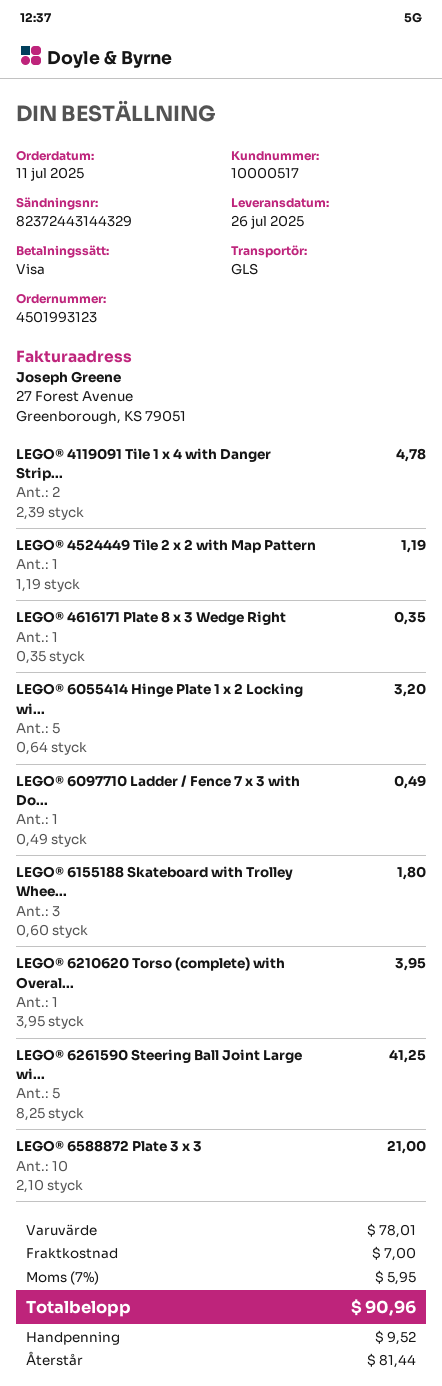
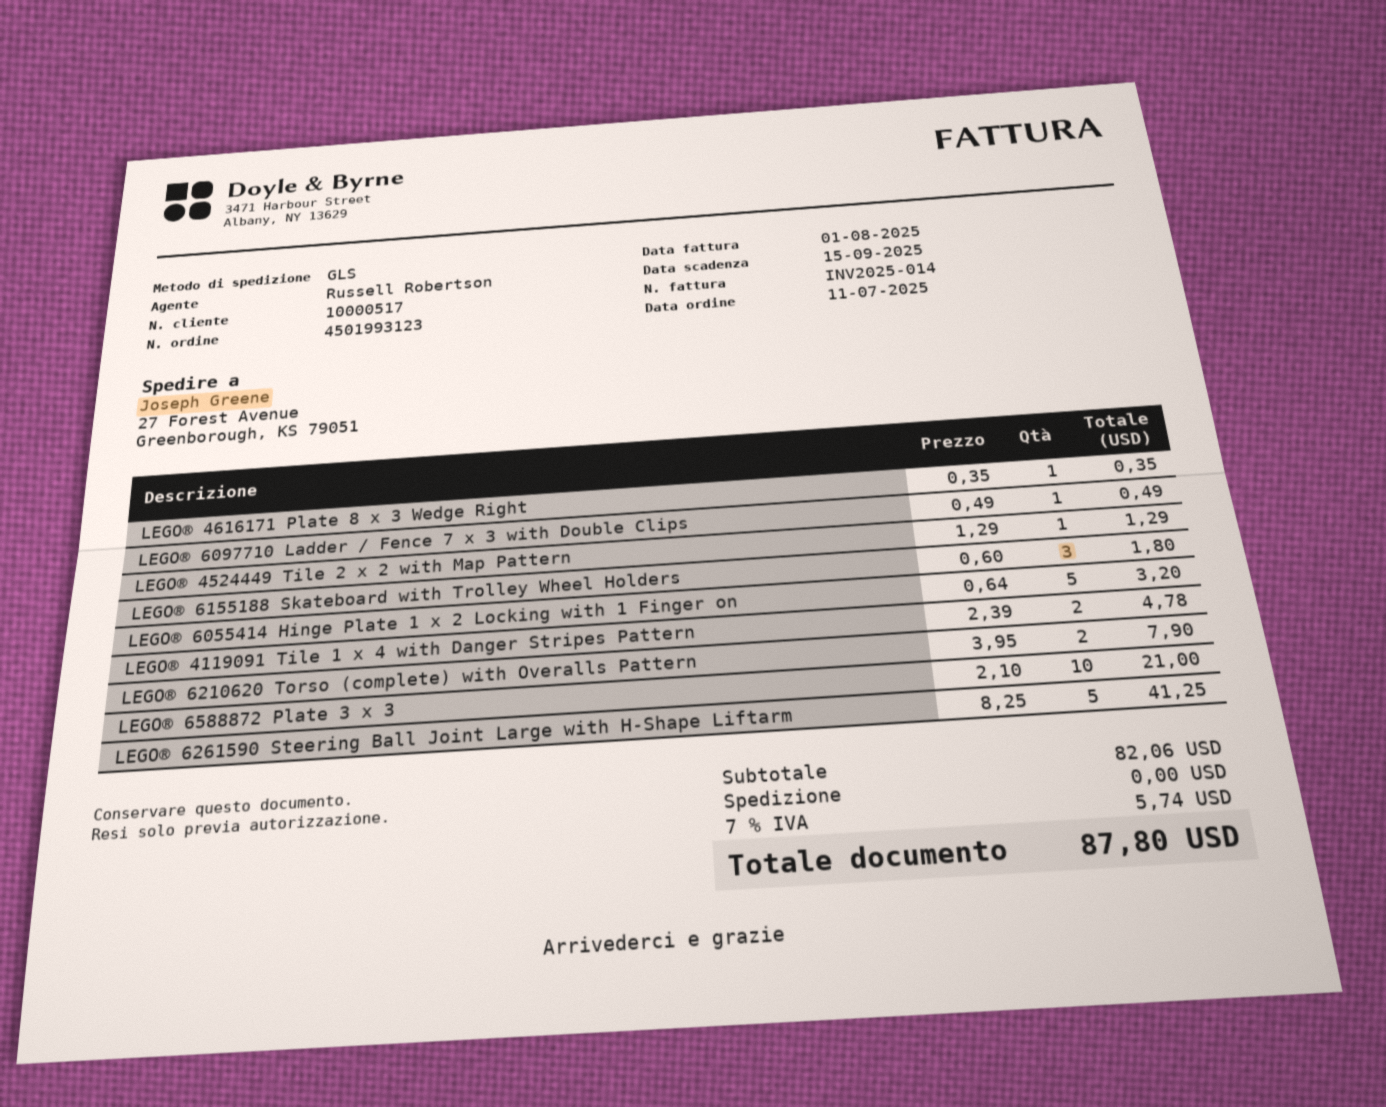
LEGO® 4524449 Tile 2 x 2 with Map Pattern: 1 x 1.19 = 1.19 -> 1 x 1.29 = 1.29
LEGO® 6210620 Torso (complete) with Overal...: 1 x 3.95 = 3.95 -> 2 x 3.95 = 7.90
subtotal: 78.01 -> 82.06
shipping: 7.00 -> 0.00
tax: 7% = 5.95 -> 7% = 5.74
total: 90.96 -> 87.80

